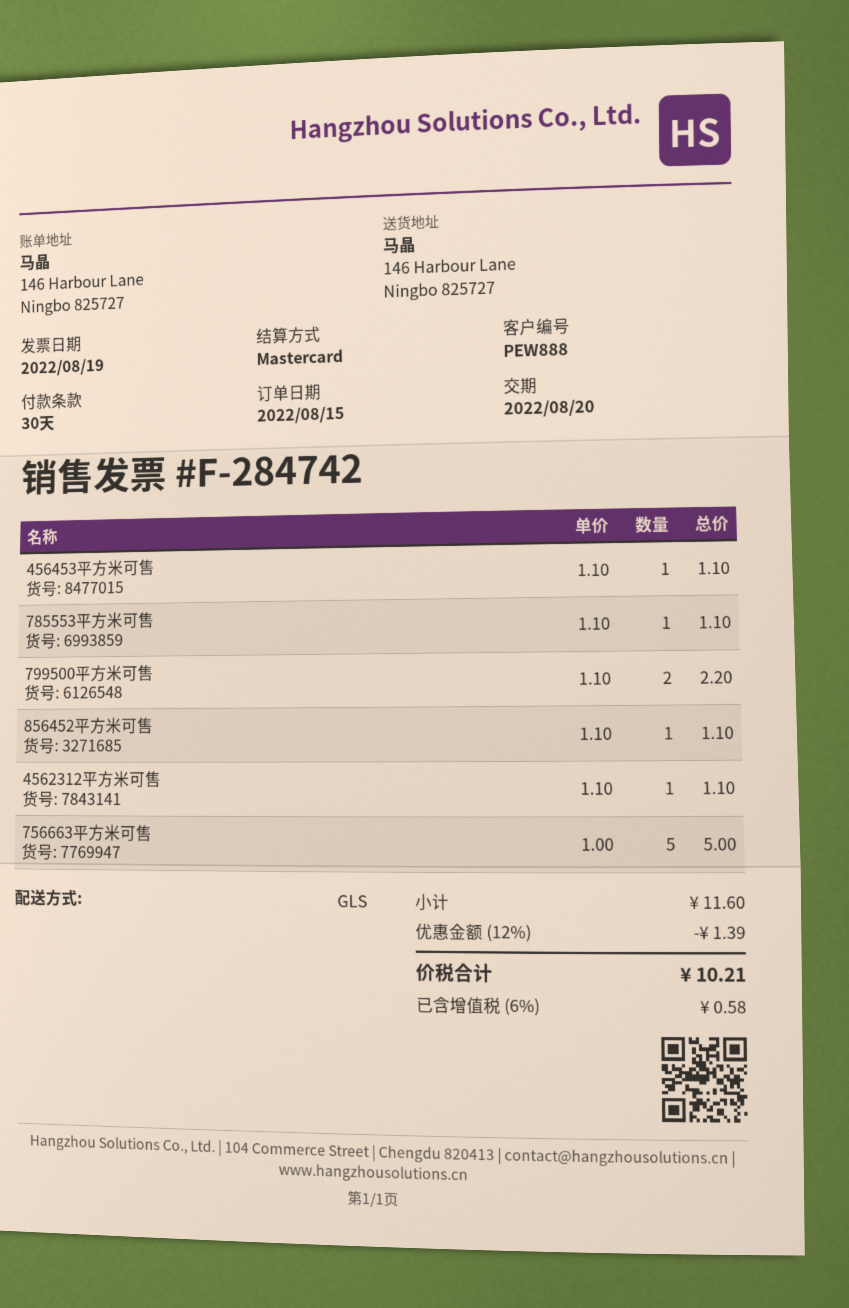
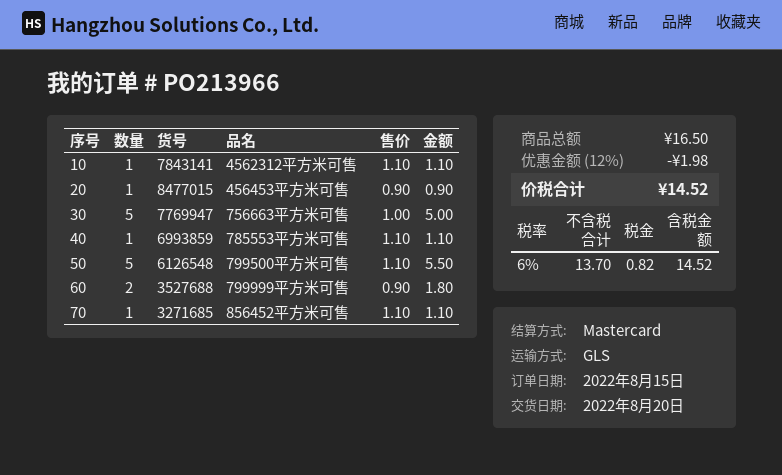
456453平方米可售: 1 x 1.10 = 1.10 -> 1 x 0.90 = 0.90
799500平方米可售: 2 x 1.10 = 2.20 -> 5 x 1.10 = 5.50
799999平方米可售: none -> 2 x 0.90 = 1.80
subtotal: 11.60 -> 16.50
discount: 12% = 1.39 -> 12% = 1.98
tax: 6% = 0.58 -> 6% = 0.82
total: 10.21 -> 14.52

